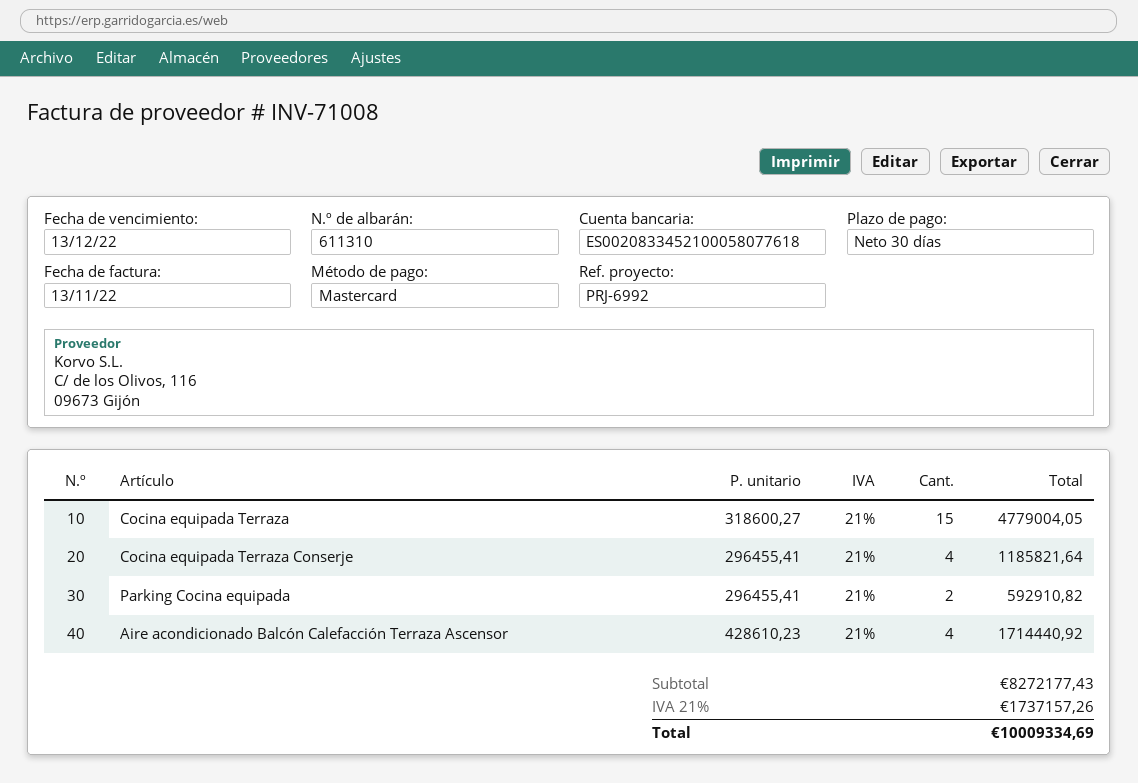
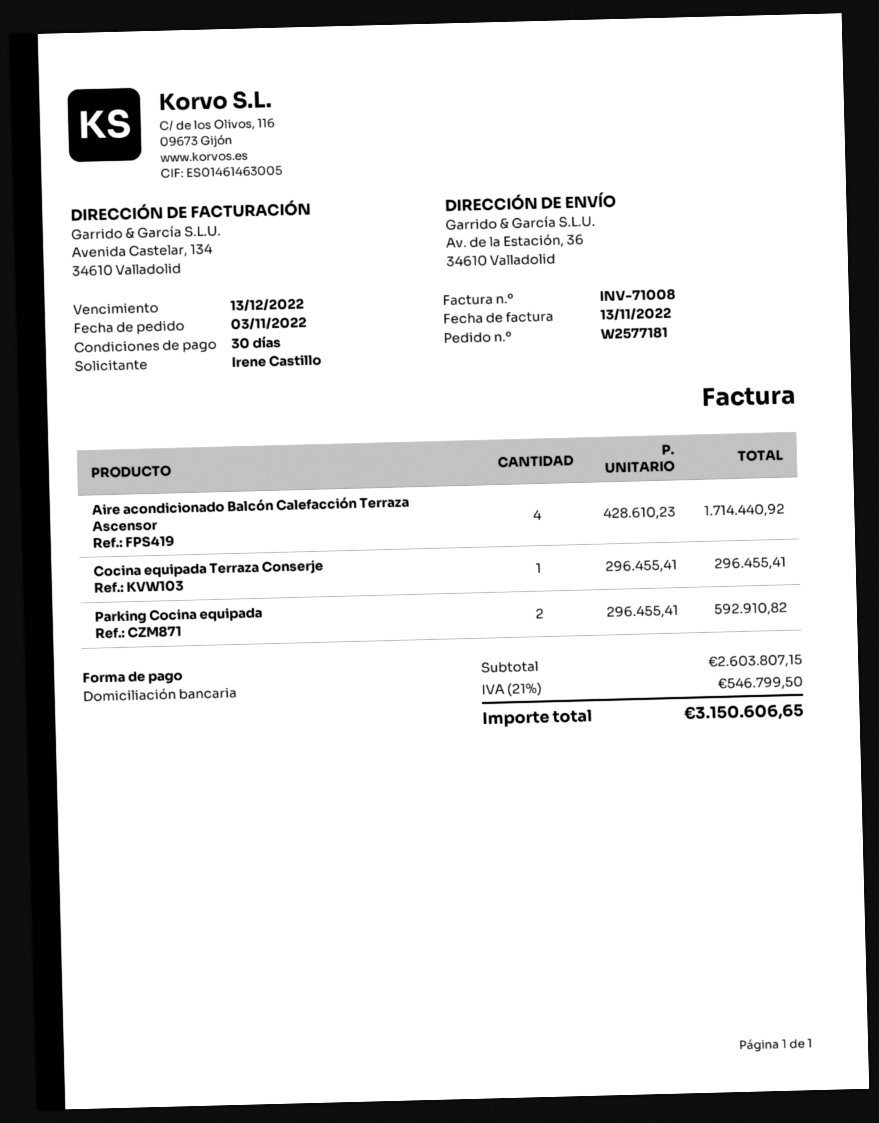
payment method: Mastercard -> direct debit
Cocina equipada Terraza: 15 x 318600.27 = 4779004.05 -> none
Cocina equipada Terraza Conserje: 4 x 296455.41 = 1185821.64 -> 1 x 296455.41 = 296455.41
subtotal: 8272177.43 -> 2603807.15
tax: 21% = 1737157.26 -> 21% = 546799.50
total: 10009334.69 -> 3150606.65

